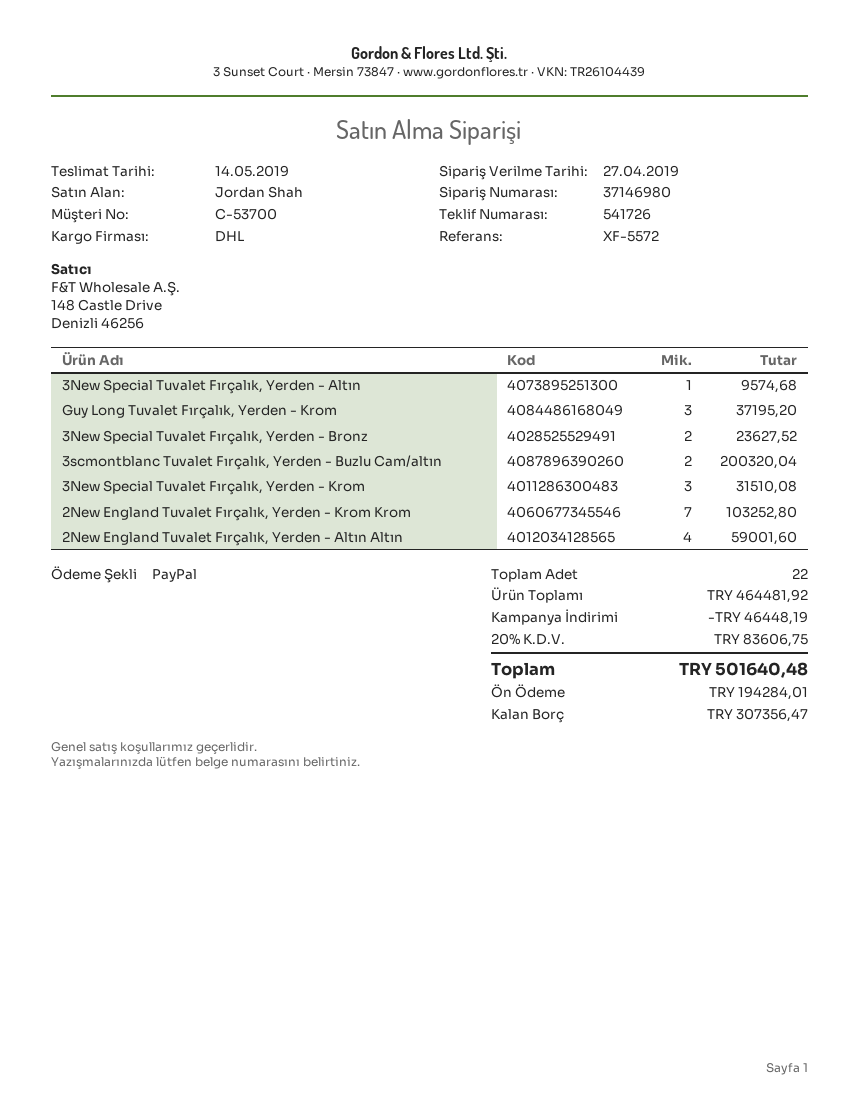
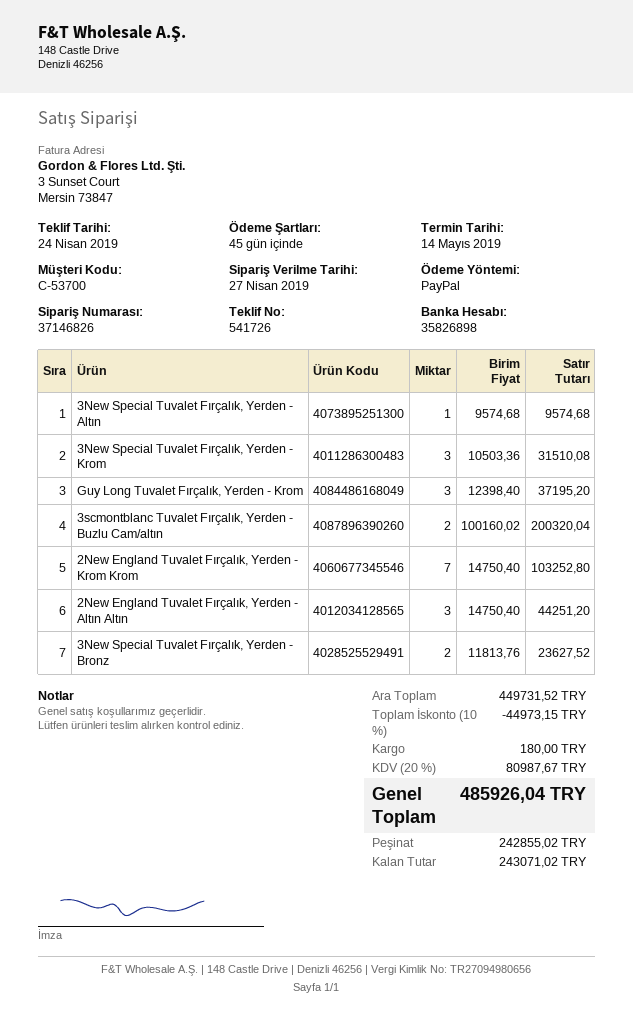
order number: 37146980 -> 37146826
2New England Tuvalet Fırçalık, Yerden - Altın Altın: 4 for 59001.60 -> 3 for 44251.20
subtotal: 464481.92 -> 449731.52
discount: 46448.19 -> 44973.15
shipping: none -> 180.00
tax: 20% = 83606.75 -> 20% = 80987.67
total: 501640.48 -> 485926.04
deposit: 194284.01 -> 242855.02
balance: 307356.47 -> 243071.02

